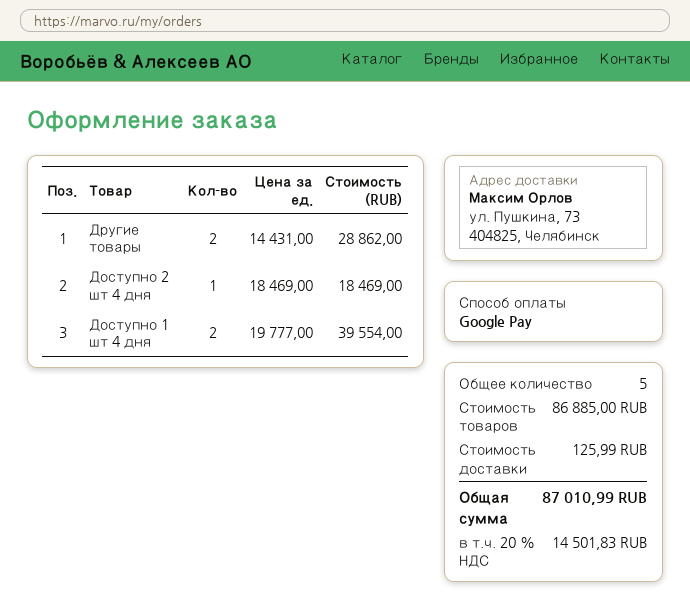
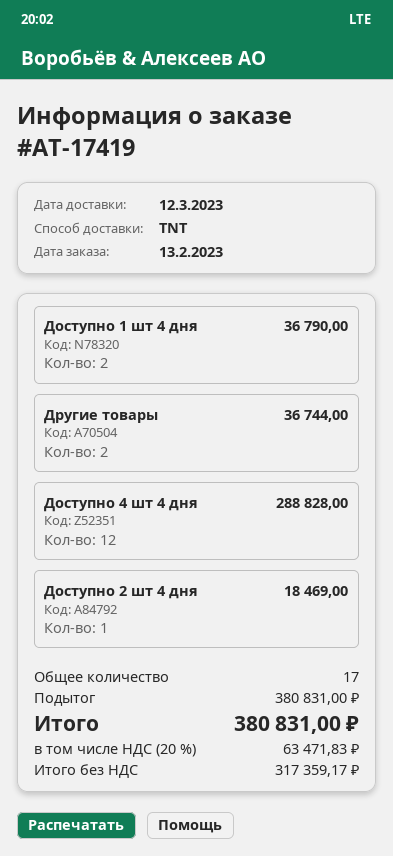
Другие товары: 2 for 28862.00 -> 2 for 36744.00
Доступно 1 шт 4 дня: 2 for 39554.00 -> 2 for 36790.00
Доступно 4 шт 4 дня: none -> 12 for 288828.00
total quantity: 5 -> 17
subtotal: 86885.00 -> 380831.00
shipping: 125.99 -> none
tax: 20% = 14501.83 -> 20% = 63471.83
total: 87010.99 -> 380831.00

